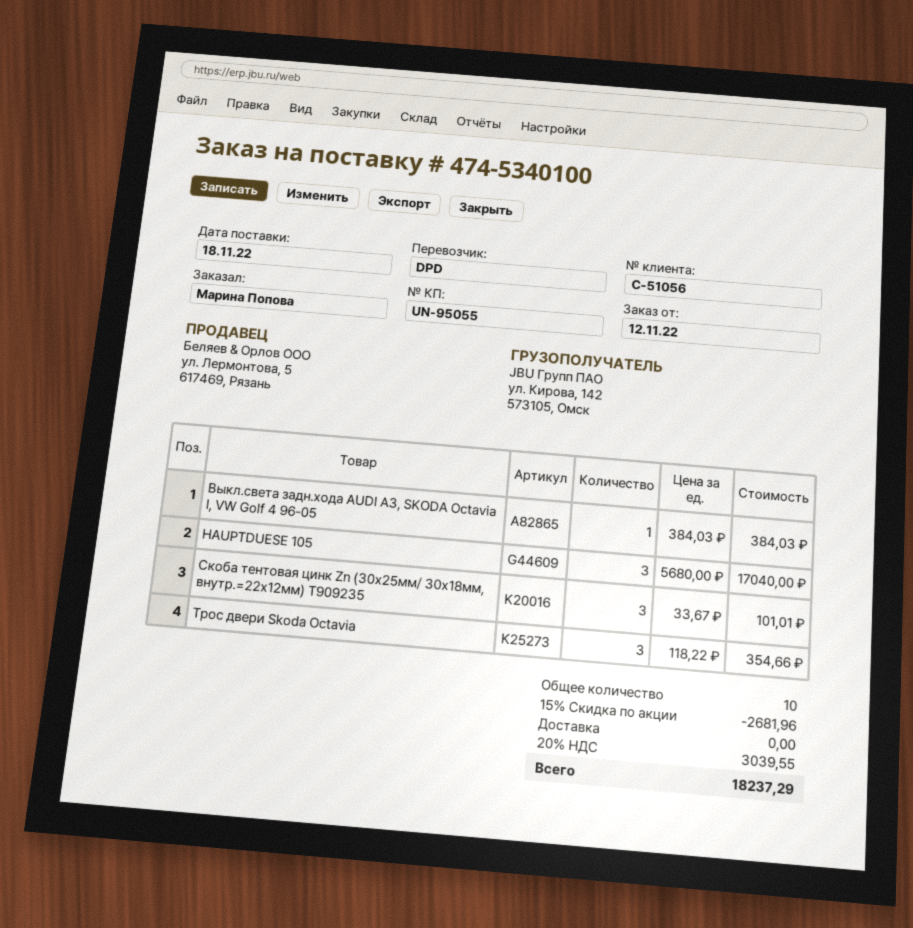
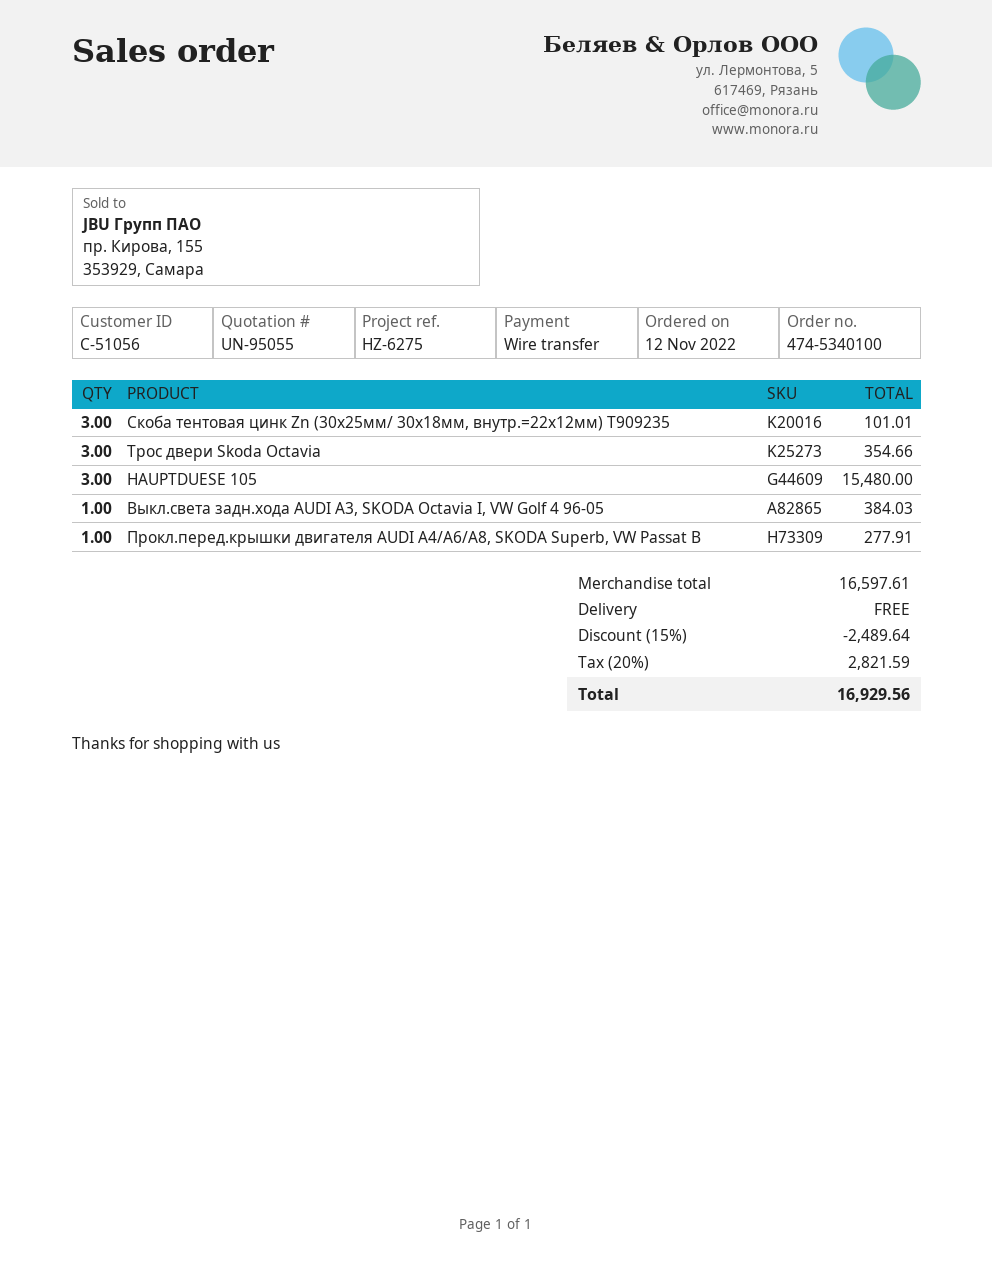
HAUPTDUESE 105: 3 for 17040.00 -> 3 for 15480.00
Прокл.перед.крышки двигателя AUDI A4/A6/A8, SKODA Superb, VW Passat B: none -> 1 for 277.91
discount: 15% = 2681.96 -> 15% = 2489.64
tax: 20% = 3039.55 -> 20% = 2821.59
total: 18237.29 -> 16929.56

